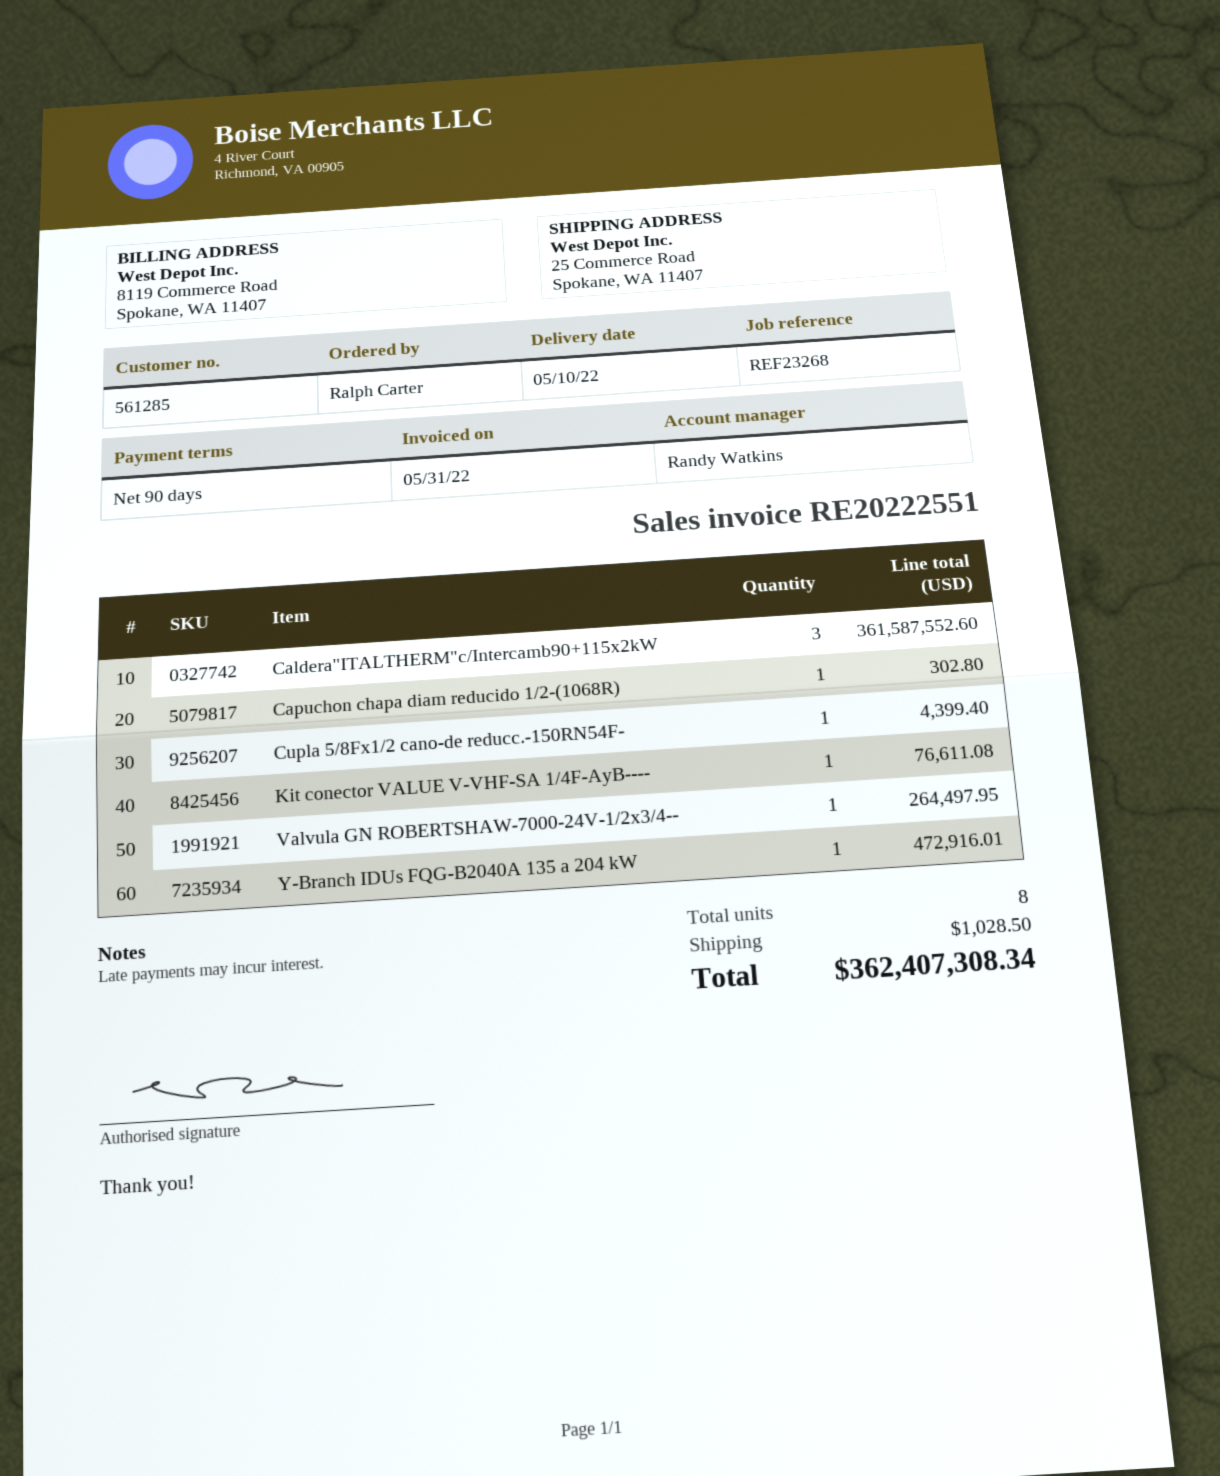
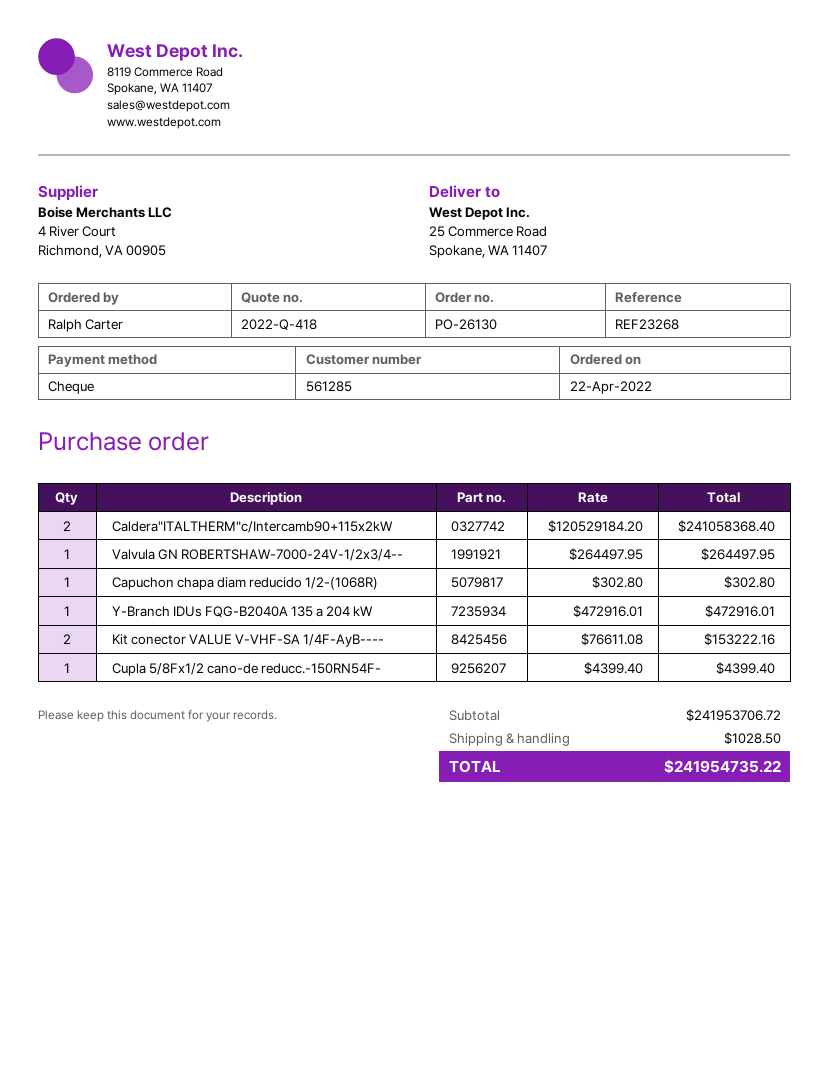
Caldera"ITALTHERM"c/Intercamb90+115x2kW: 3 for 361587552.60 -> 2 for 241058368.40
Kit conector VALUE V-VHF-SA 1/4F-AyB----: 1 for 76611.08 -> 2 for 153222.16
total: 362407308.34 -> 241954735.22

